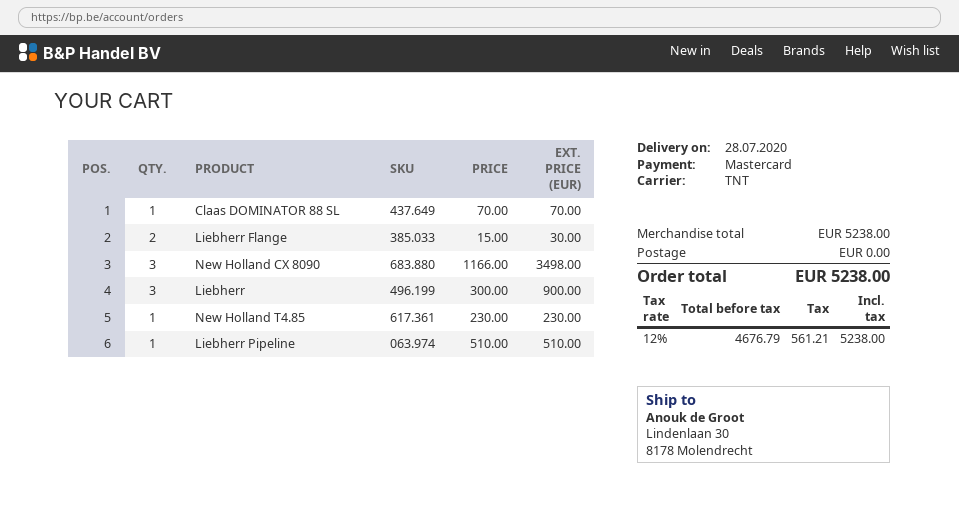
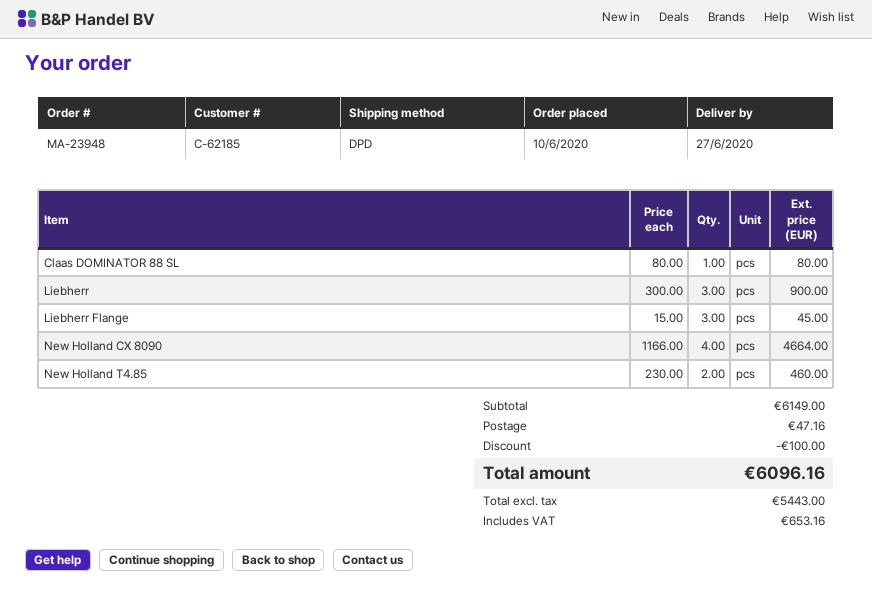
delivery date: 2020-07-28 -> 2020-06-27
shipping method: TNT -> DPD
Claas DOMINATOR 88 SL: 1 x 70.00 = 70.00 -> 1 x 80.00 = 80.00
Liebherr Flange: 2 x 15.00 = 30.00 -> 3 x 15.00 = 45.00
New Holland CX 8090: 3 x 1166.00 = 3498.00 -> 4 x 1166.00 = 4664.00
New Holland T4.85: 1 x 230.00 = 230.00 -> 2 x 230.00 = 460.00
Liebherr Pipeline: 1 x 510.00 = 510.00 -> none
subtotal: 5238.00 -> 6149.00
discount: none -> 100.00
shipping: 0.00 -> 47.16
net: 4676.79 -> 5443.00
tax: 561.21 -> 653.16
total: 5238.00 -> 6096.16

